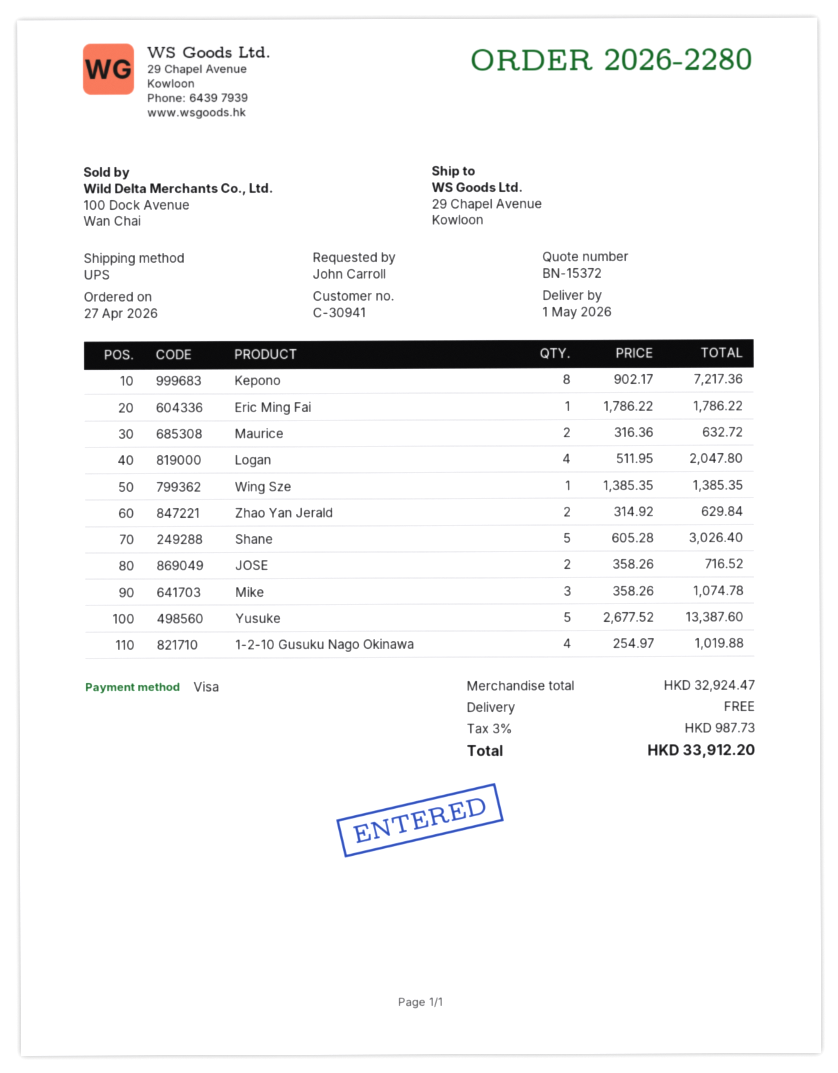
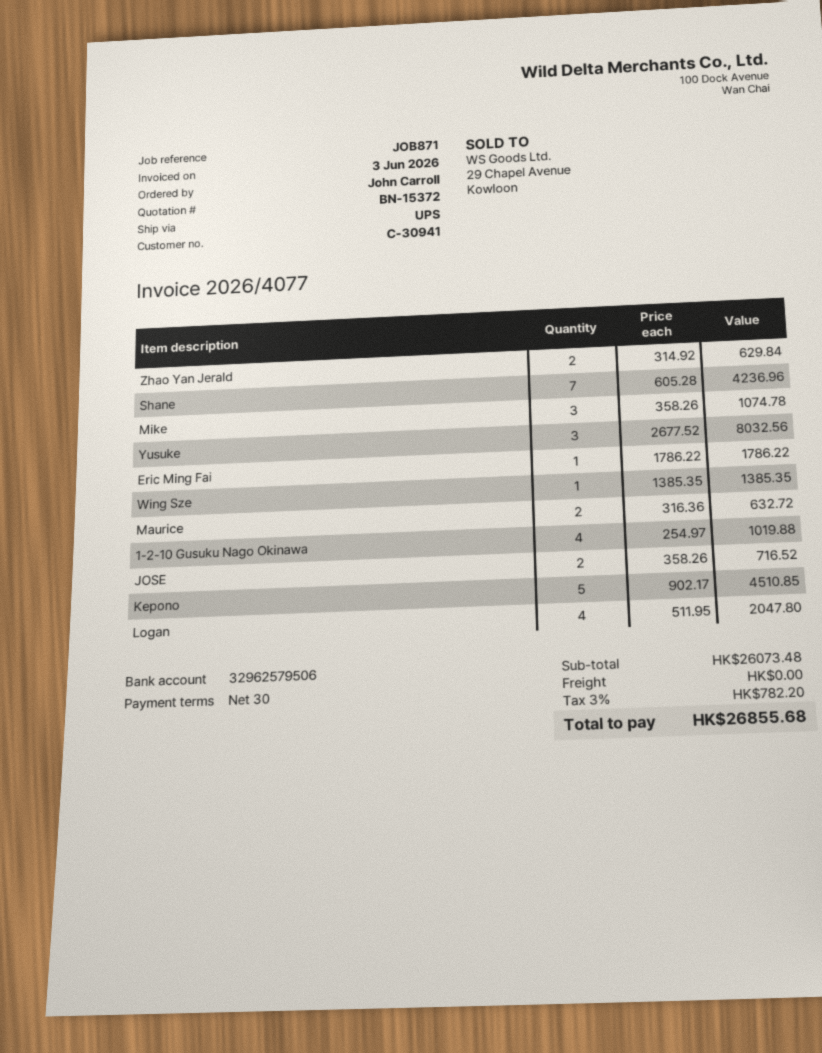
Kepono: 8 x 902.17 = 7217.36 -> 5 x 902.17 = 4510.85
Shane: 5 x 605.28 = 3026.40 -> 7 x 605.28 = 4236.96
Yusuke: 5 x 2677.52 = 13387.60 -> 3 x 2677.52 = 8032.56
subtotal: 32924.47 -> 26073.48
tax: 3% = 987.73 -> 3% = 782.20
total: 33912.20 -> 26855.68

